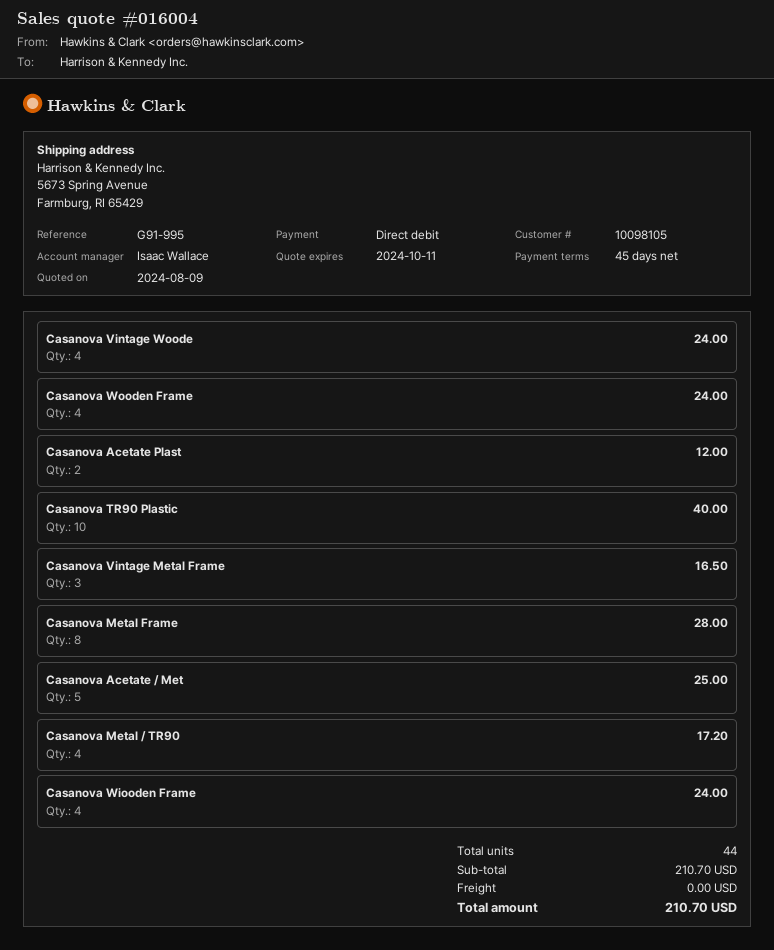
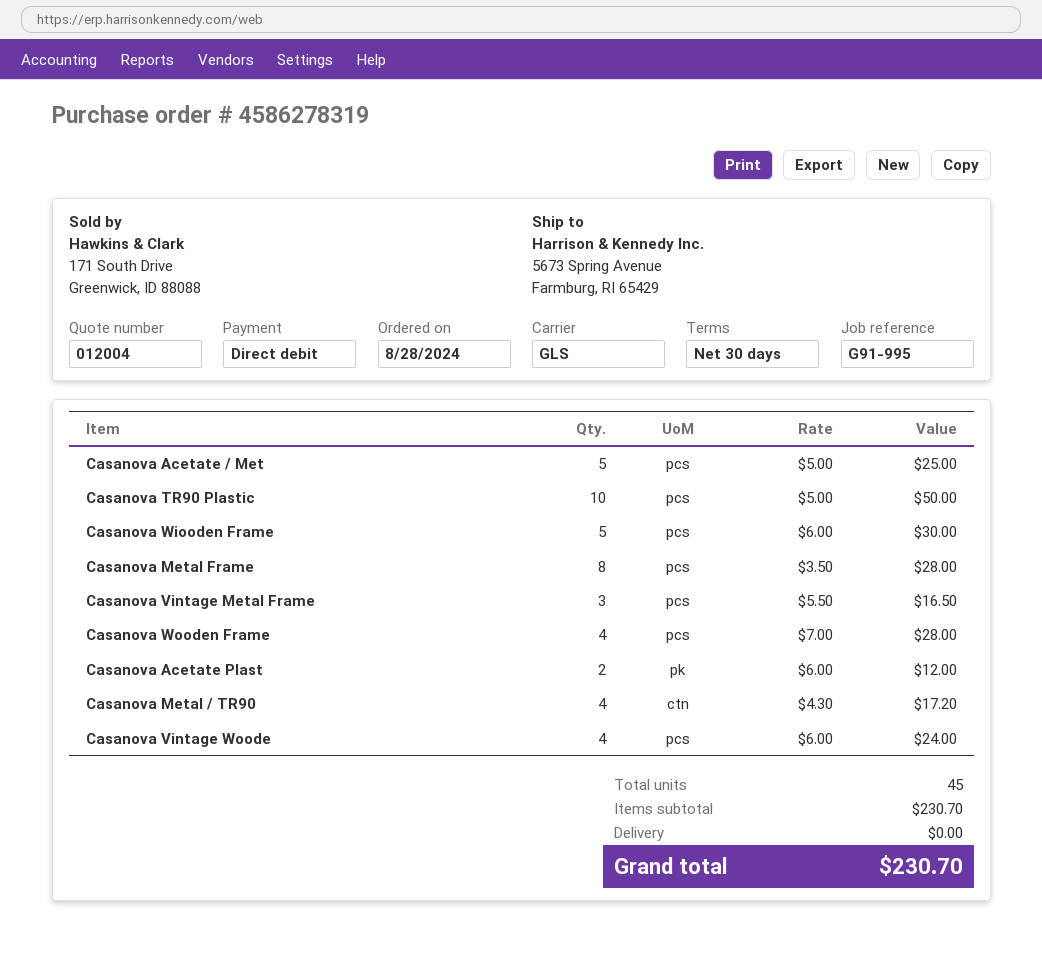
quote number: 016004 -> 012004
payment terms: 45 days -> 30 days
Casanova Wooden Frame: 4 for 24.00 -> 4 for 28.00
Casanova TR90 Plastic: 10 for 40.00 -> 10 for 50.00
Casanova Wiooden Frame: 4 for 24.00 -> 5 for 30.00
total quantity: 44 -> 45
subtotal: 210.70 -> 230.70
total: 210.70 -> 230.70

